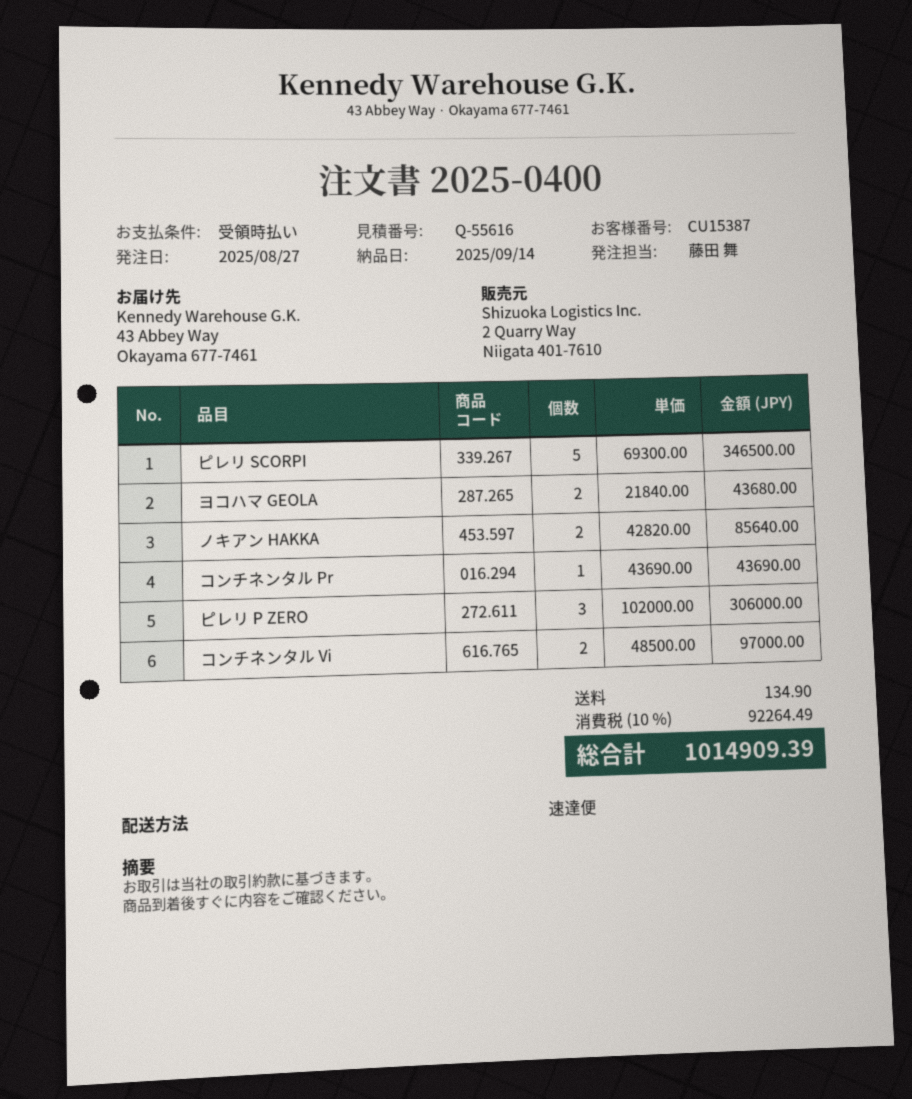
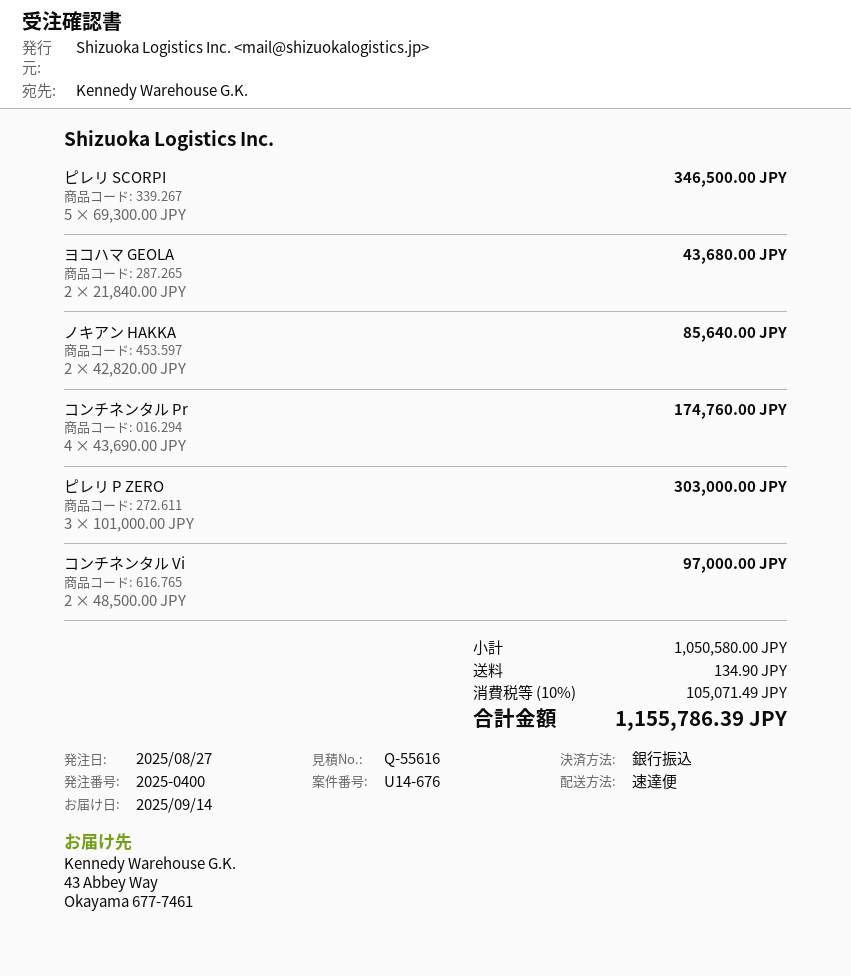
コンチネンタル Pr: 1 x 43690.00 = 43690.00 -> 4 x 43690.00 = 174760.00
ピレリ P ZERO: 3 x 102000.00 = 306000.00 -> 3 x 101000.00 = 303000.00
tax: 10% = 92264.49 -> 10% = 105071.49
total: 1014909.39 -> 1155786.39

